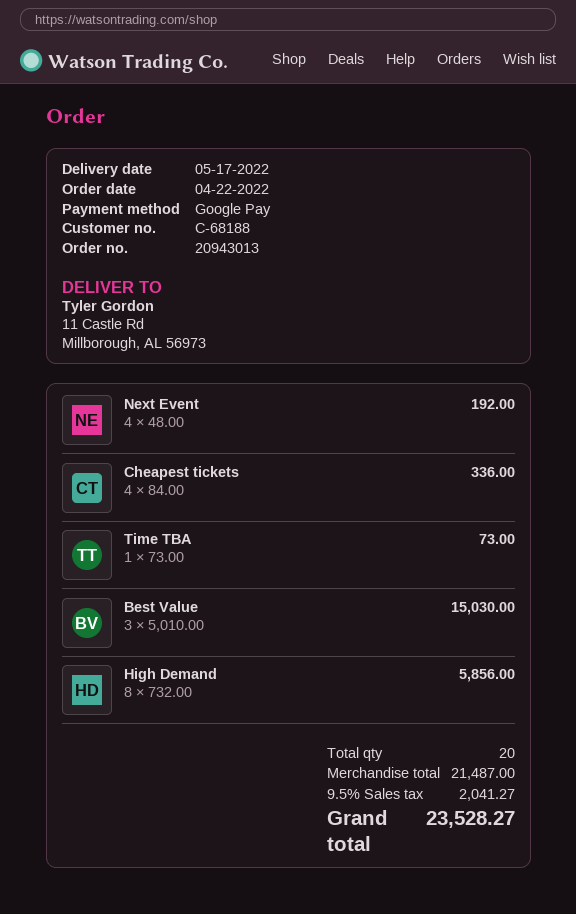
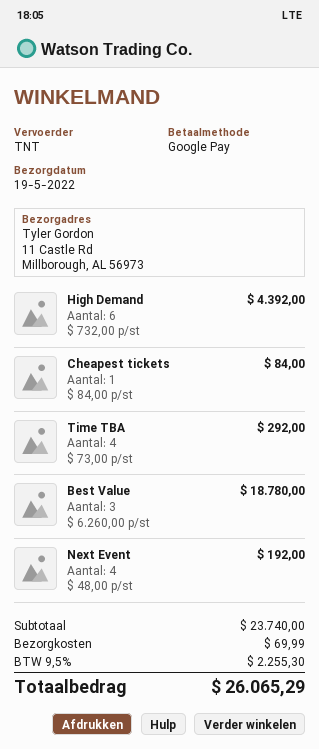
delivery date: 2022-05-17 -> 2022-05-19
Cheapest tickets: 4 x 84.00 = 336.00 -> 1 x 84.00 = 84.00
Time TBA: 1 x 73.00 = 73.00 -> 4 x 73.00 = 292.00
Best Value: 3 x 5010.00 = 15030.00 -> 3 x 6260.00 = 18780.00
High Demand: 8 x 732.00 = 5856.00 -> 6 x 732.00 = 4392.00
subtotal: 21487.00 -> 23740.00
shipping: none -> 69.99
tax: 9.5% = 2041.27 -> 9.5% = 2255.30
total: 23528.27 -> 26065.29

